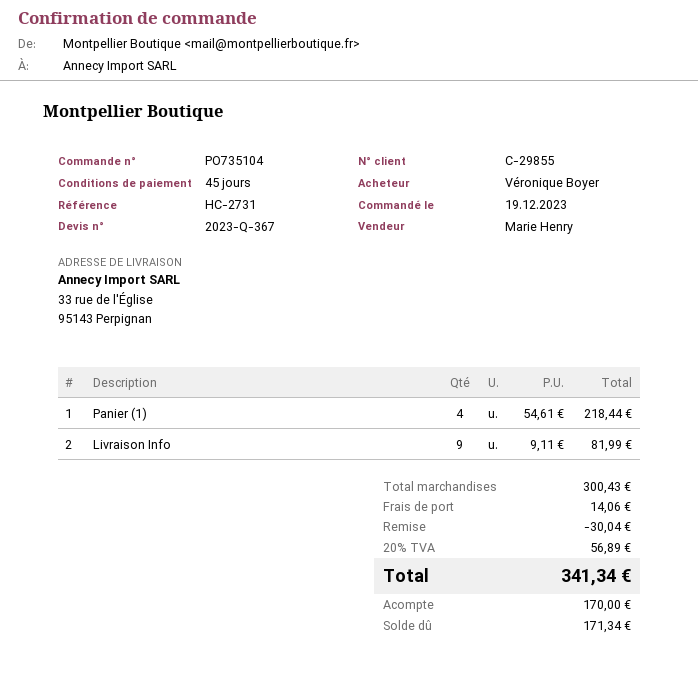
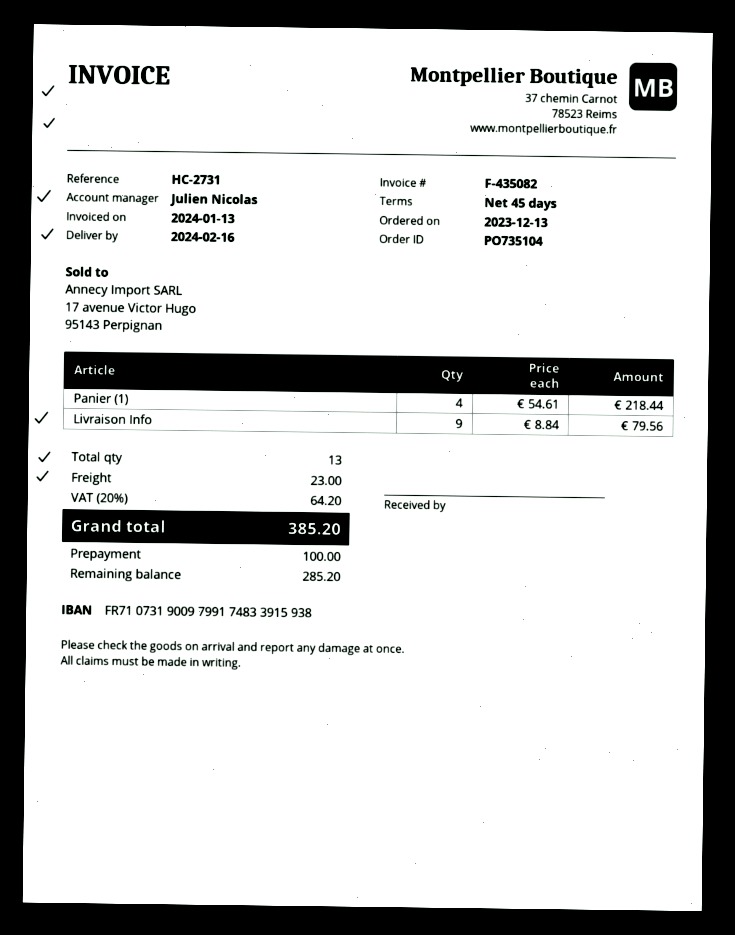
order date: 2023-12-19 -> 2023-12-13
sales rep: Marie Henry -> Julien Nicolas
Livraison Info: 9 x 9.11 = 81.99 -> 9 x 8.84 = 79.56
discount: 30.04 -> none
shipping: 14.06 -> 23.00
tax: 20% = 56.89 -> 20% = 64.20
total: 341.34 -> 385.20
deposit: 170.00 -> 100.00
balance: 171.34 -> 285.20

